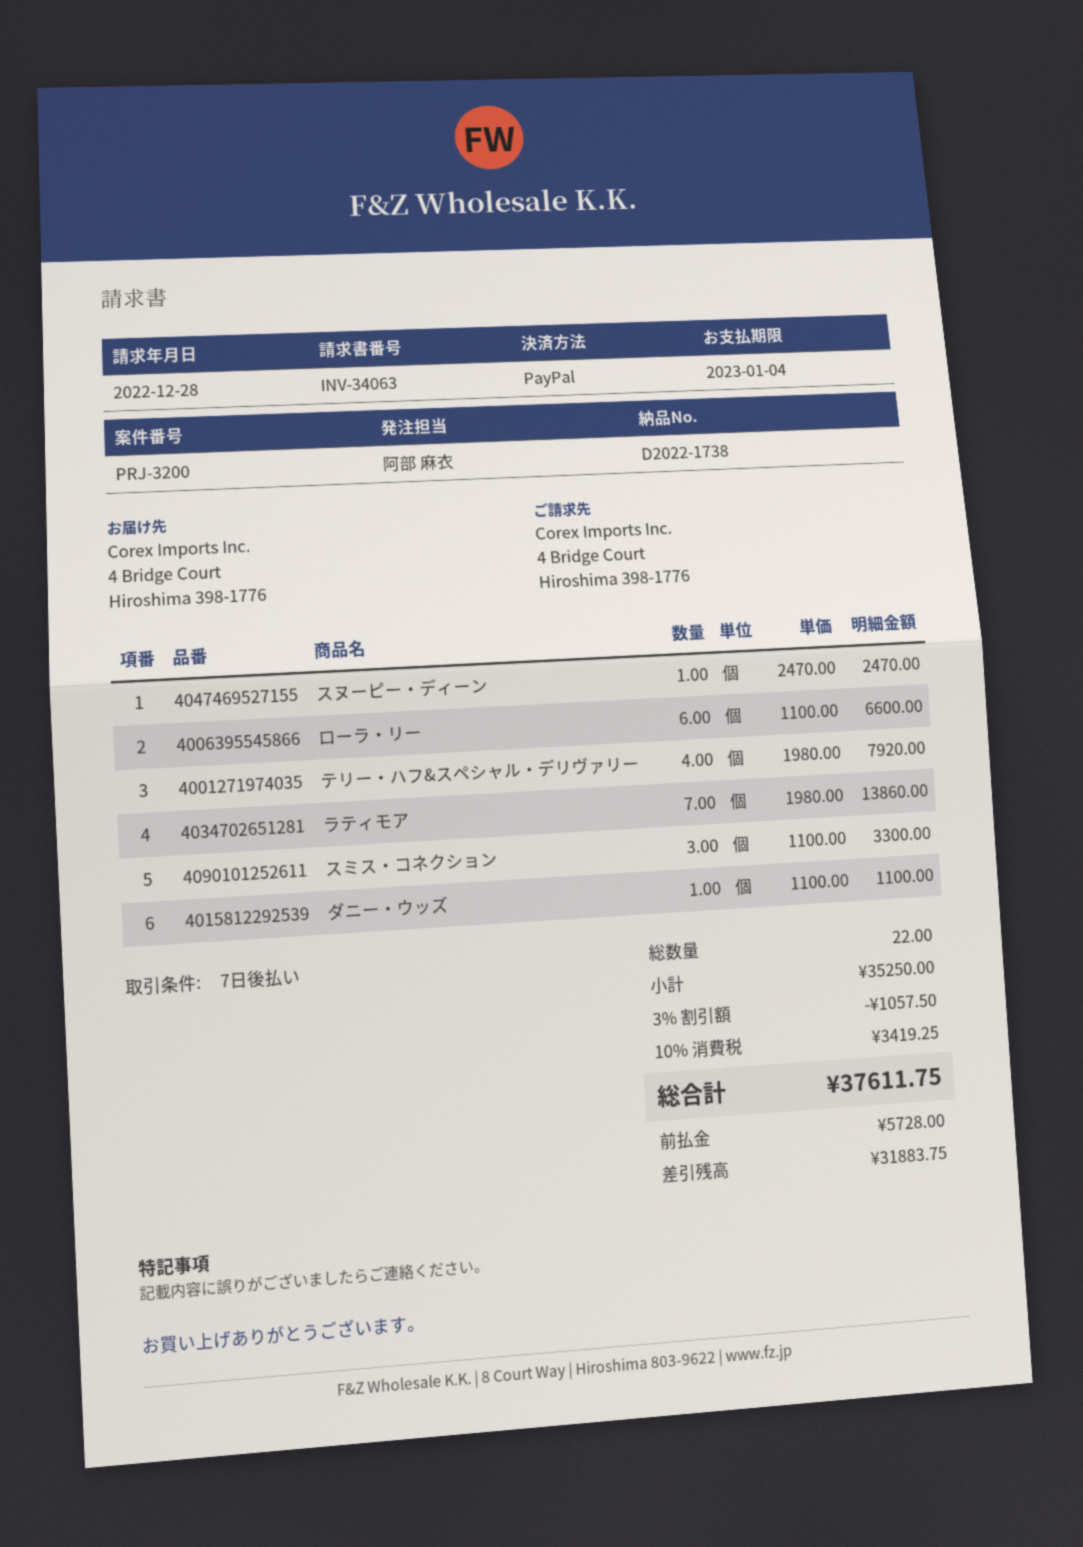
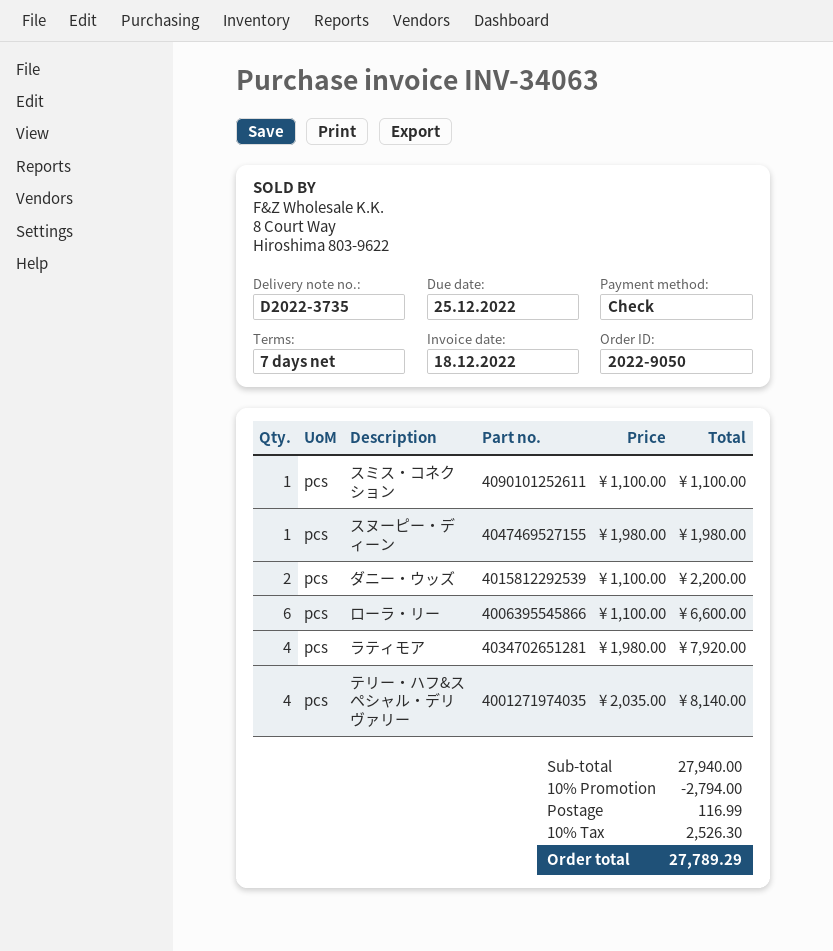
delivery note number: D2022-1738 -> D2022-3735
invoice date: 2022-12-28 -> 2022-12-18
due date: 2023-01-04 -> 2022-12-25
payment method: PayPal -> cheque
スヌーピー・ディーン: 1 x 2470.00 = 2470.00 -> 1 x 1980.00 = 1980.00
テリー・ハフ&スペシャル・デリヴァリー: 4 x 1980.00 = 7920.00 -> 4 x 2035.00 = 8140.00
ラティモア: 7 x 1980.00 = 13860.00 -> 4 x 1980.00 = 7920.00
スミス・コネクション: 3 x 1100.00 = 3300.00 -> 1 x 1100.00 = 1100.00
ダニー・ウッズ: 1 x 1100.00 = 1100.00 -> 2 x 1100.00 = 2200.00
subtotal: 35250.00 -> 27940.00
discount: 3% = 1057.50 -> 10% = 2794.00
shipping: none -> 116.99
tax: 10% = 3419.25 -> 10% = 2526.30
total: 37611.75 -> 27789.29

